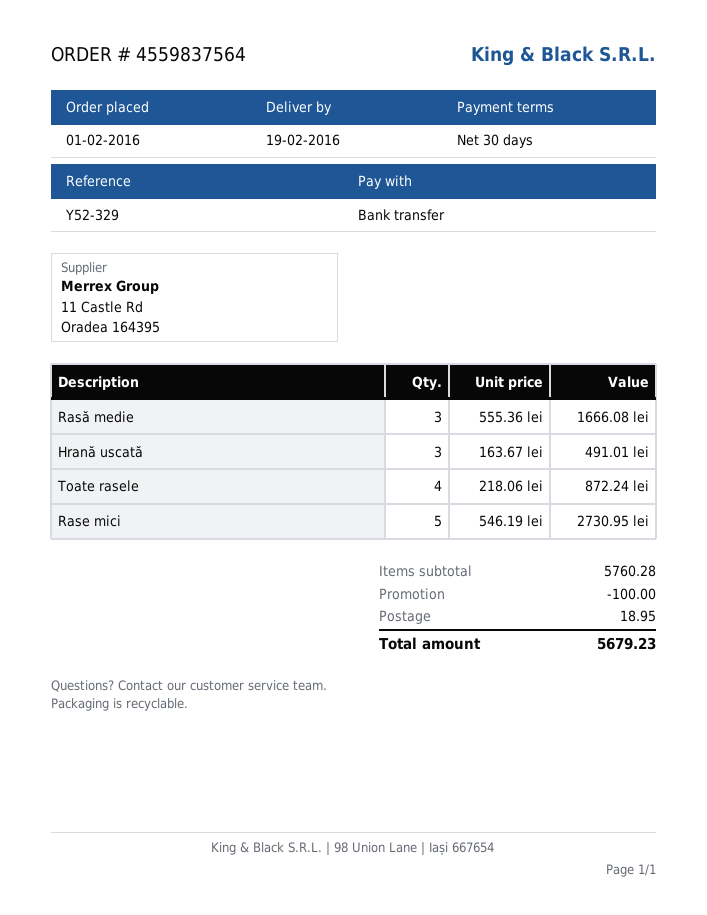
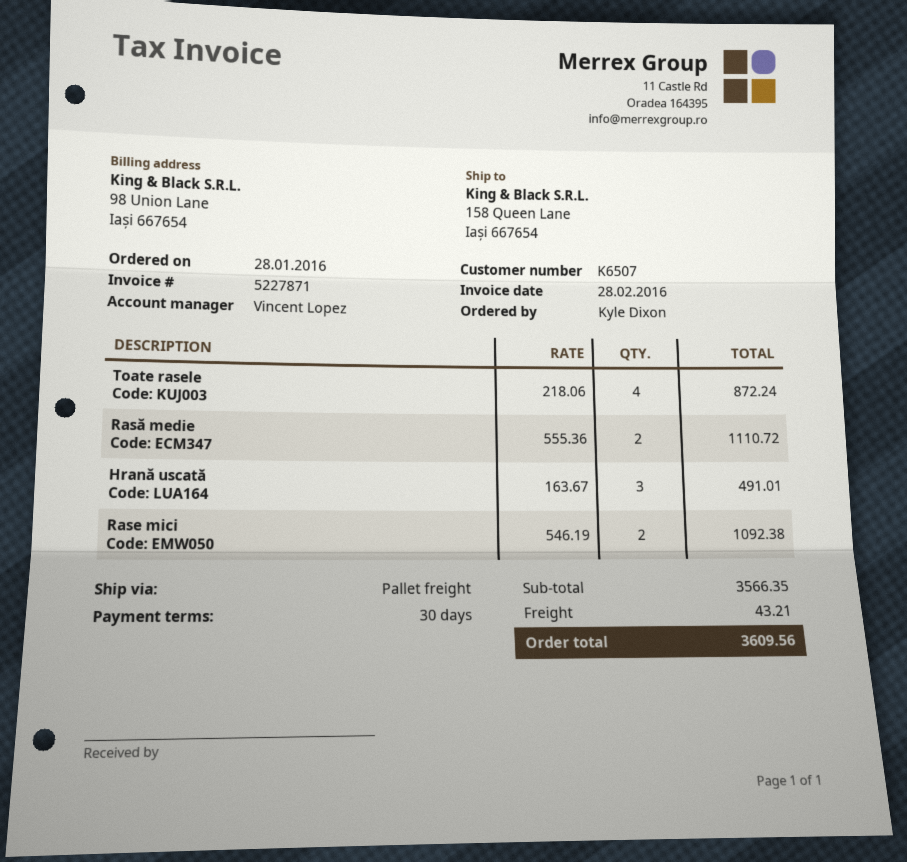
order date: 2016-02-01 -> 2016-01-28
Rasă medie: 3 x 555.36 = 1666.08 -> 2 x 555.36 = 1110.72
Rase mici: 5 x 546.19 = 2730.95 -> 2 x 546.19 = 1092.38
subtotal: 5760.28 -> 3566.35
discount: 100.00 -> none
shipping: 18.95 -> 43.21
total: 5679.23 -> 3609.56

